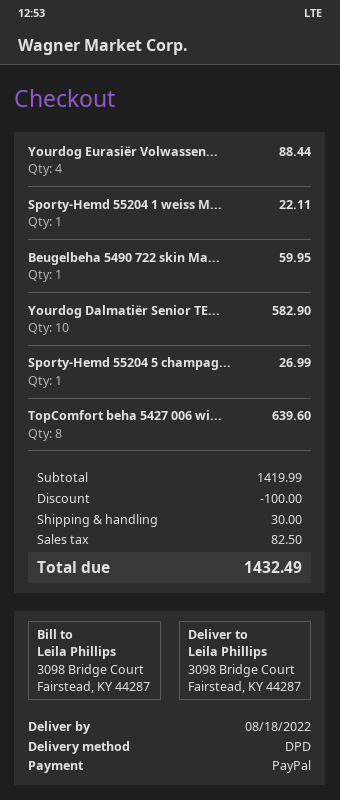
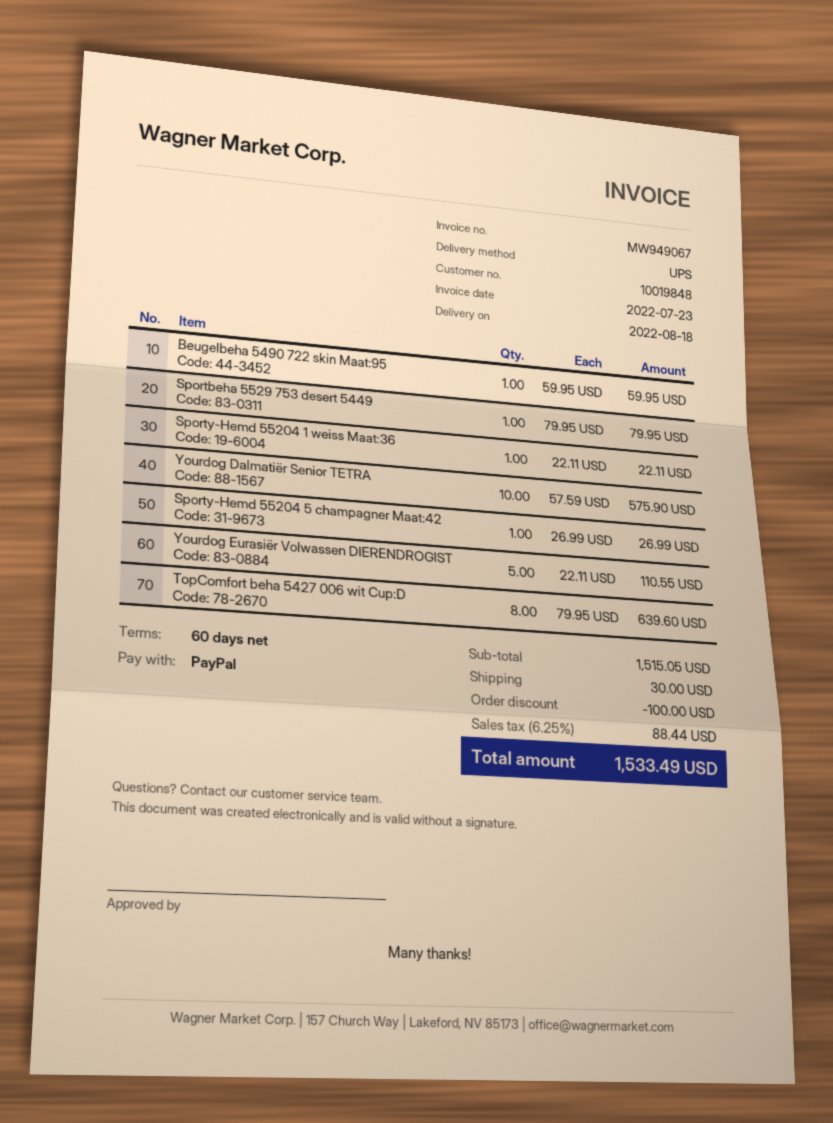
shipping method: DPD -> UPS
Yourdog Eurasiër Volwassen...: 4 for 88.44 -> 5 for 110.55
Yourdog Dalmatiër Senior TE...: 10 for 582.90 -> 10 for 575.90
Sportbeha 5529 753 desert 5449: none -> 1 for 79.95
subtotal: 1419.99 -> 1515.05
tax: 82.50 -> 88.44
total: 1432.49 -> 1533.49

